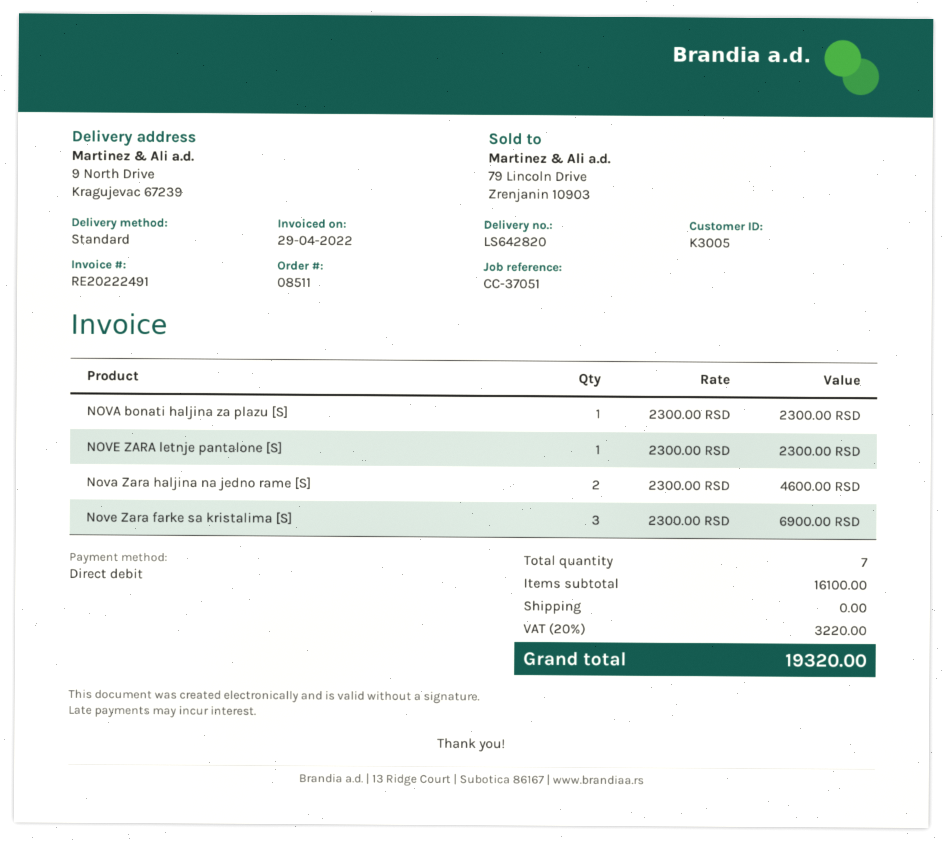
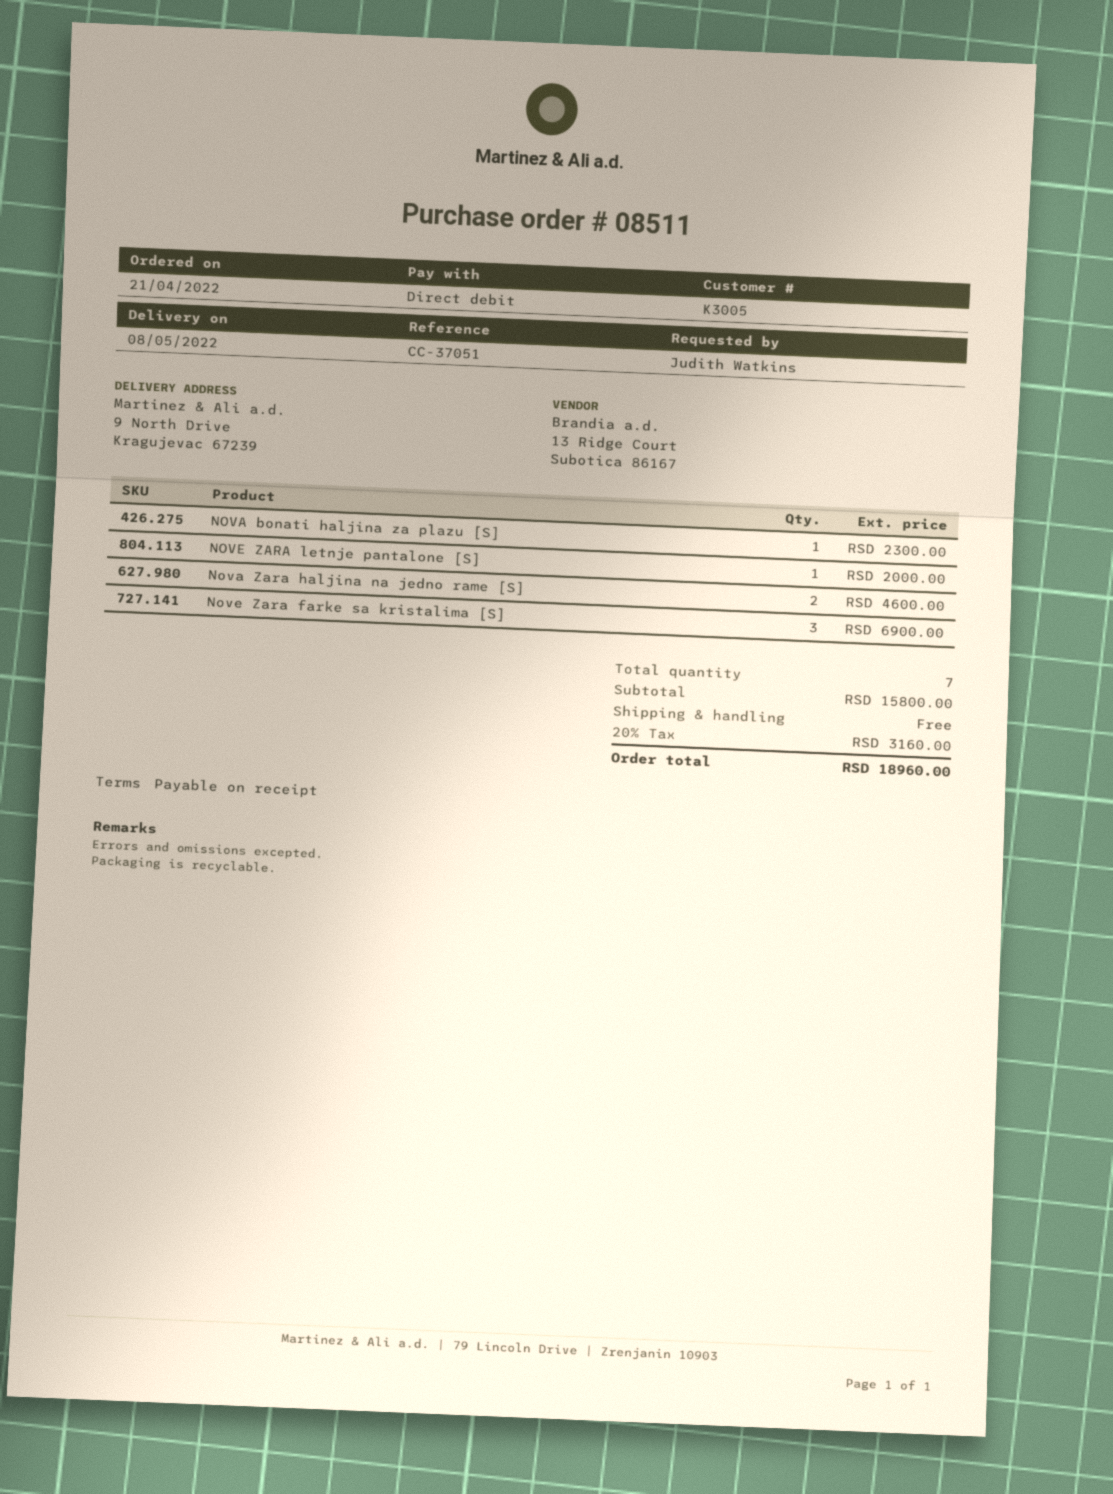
NOVE ZARA letnje pantalone [S]: 1 for 2300.00 -> 1 for 2000.00
subtotal: 16100.00 -> 15800.00
tax: 20% = 3220.00 -> 20% = 3160.00
total: 19320.00 -> 18960.00

